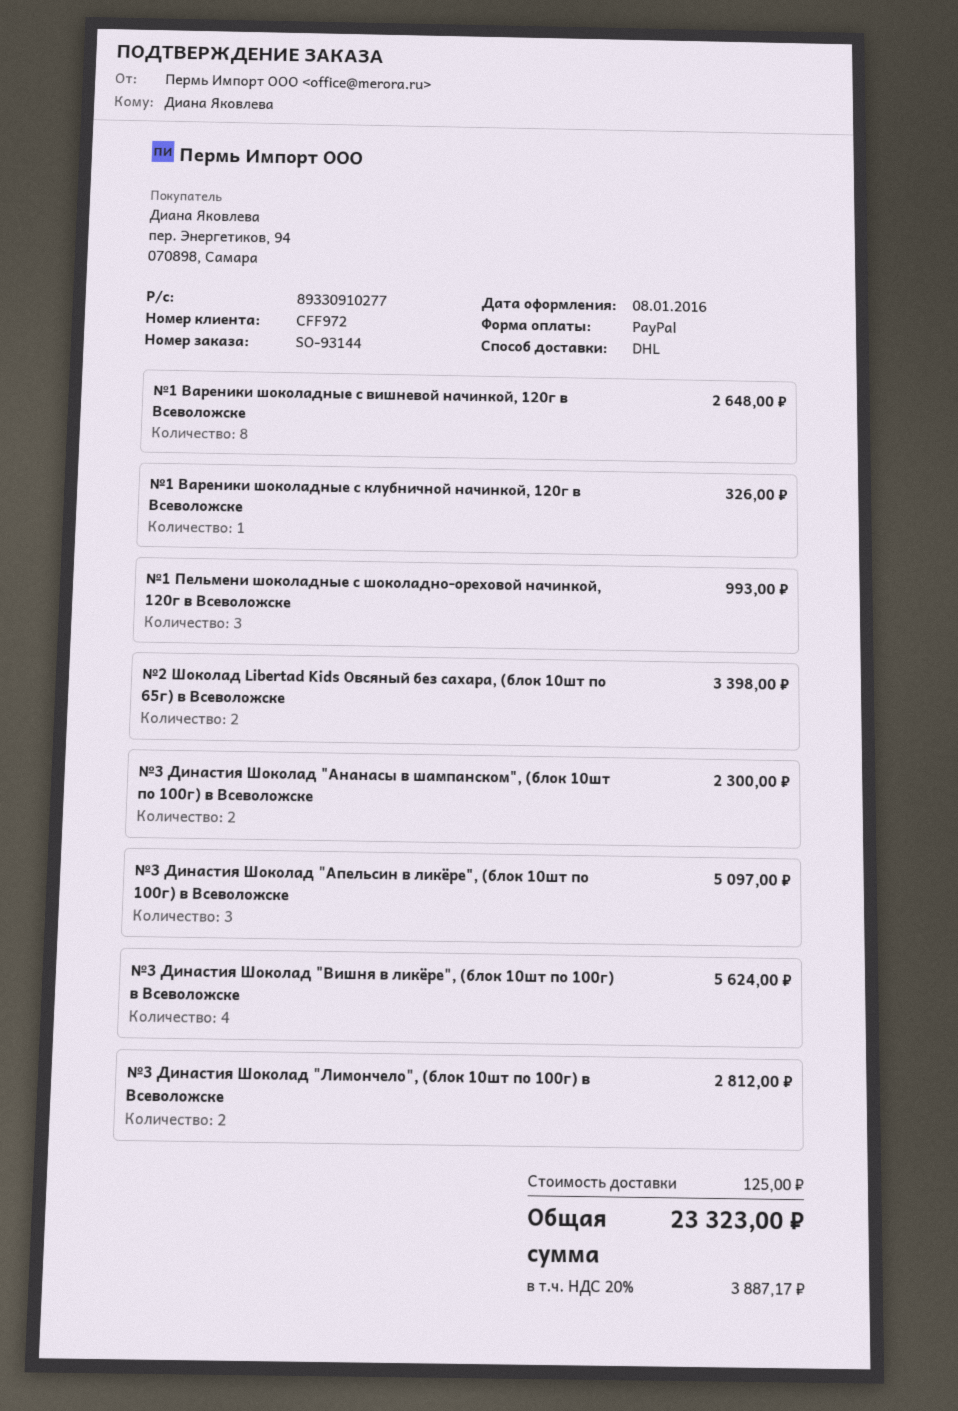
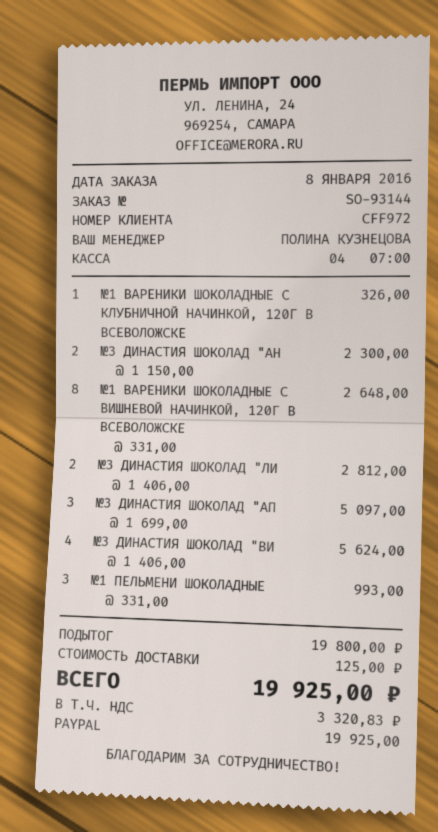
№2 Шоколад Libertad Kids Овсяный без сахара, (блок 10шт по 65г) в Всеволожске: 2 for 3398.00 -> none
tax: 3887.17 -> 3320.83
total: 23323.00 -> 19925.00

